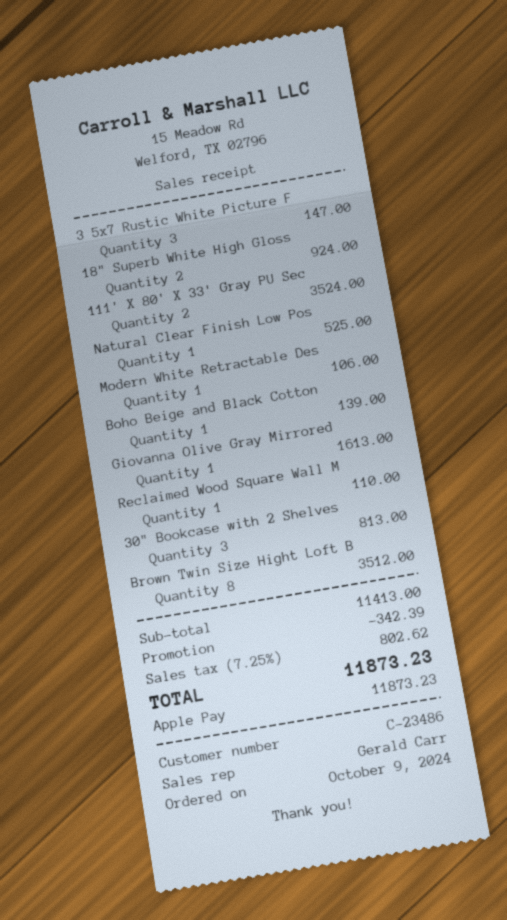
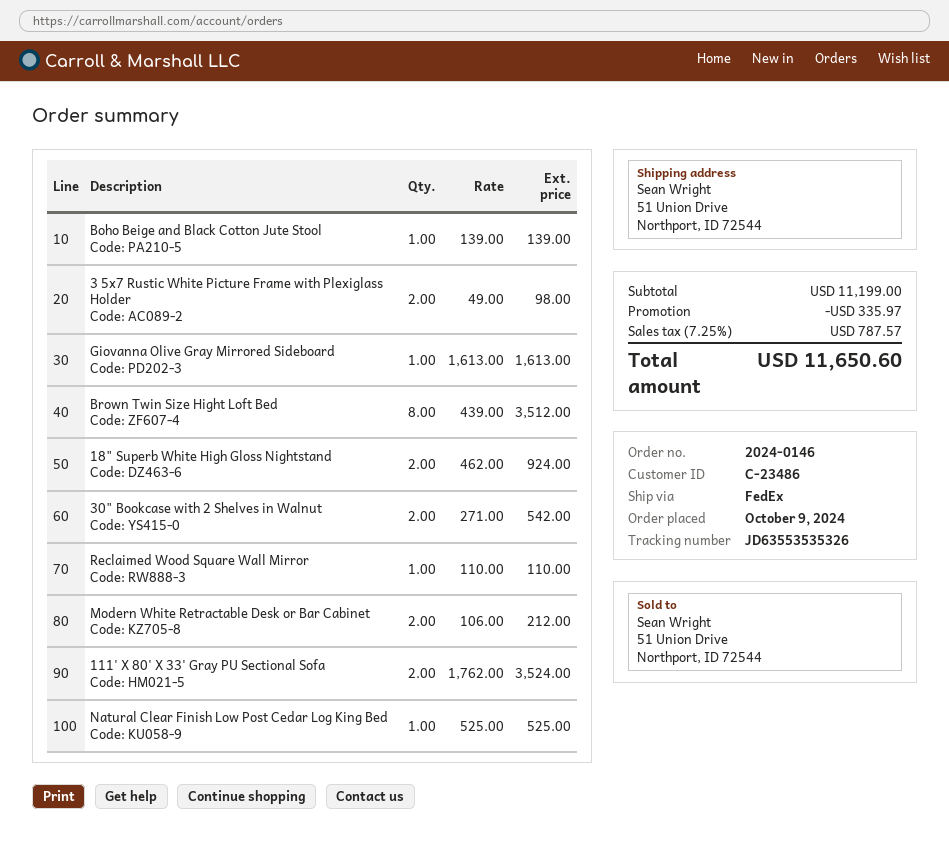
3 5x7 Rustic White Picture F: 3 for 147.00 -> 2 for 98.00
Modern White Retractable Des: 1 for 106.00 -> 2 for 212.00
30" Bookcase with 2 Shelves: 3 for 813.00 -> 2 for 542.00
subtotal: 11413.00 -> 11199.00
discount: 342.39 -> 335.97
tax: 7.25% = 802.62 -> 7.25% = 787.57
total: 11873.23 -> 11650.60

